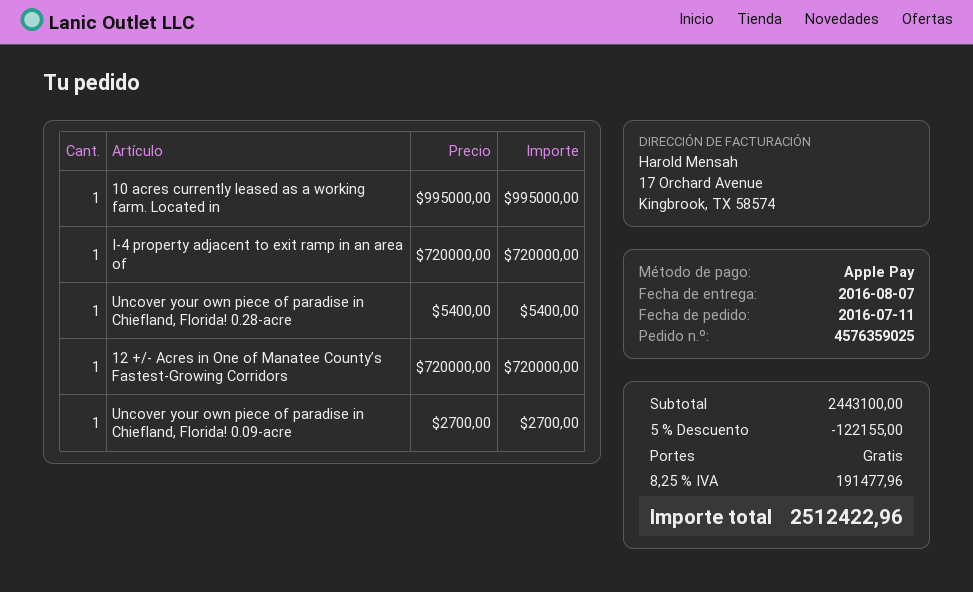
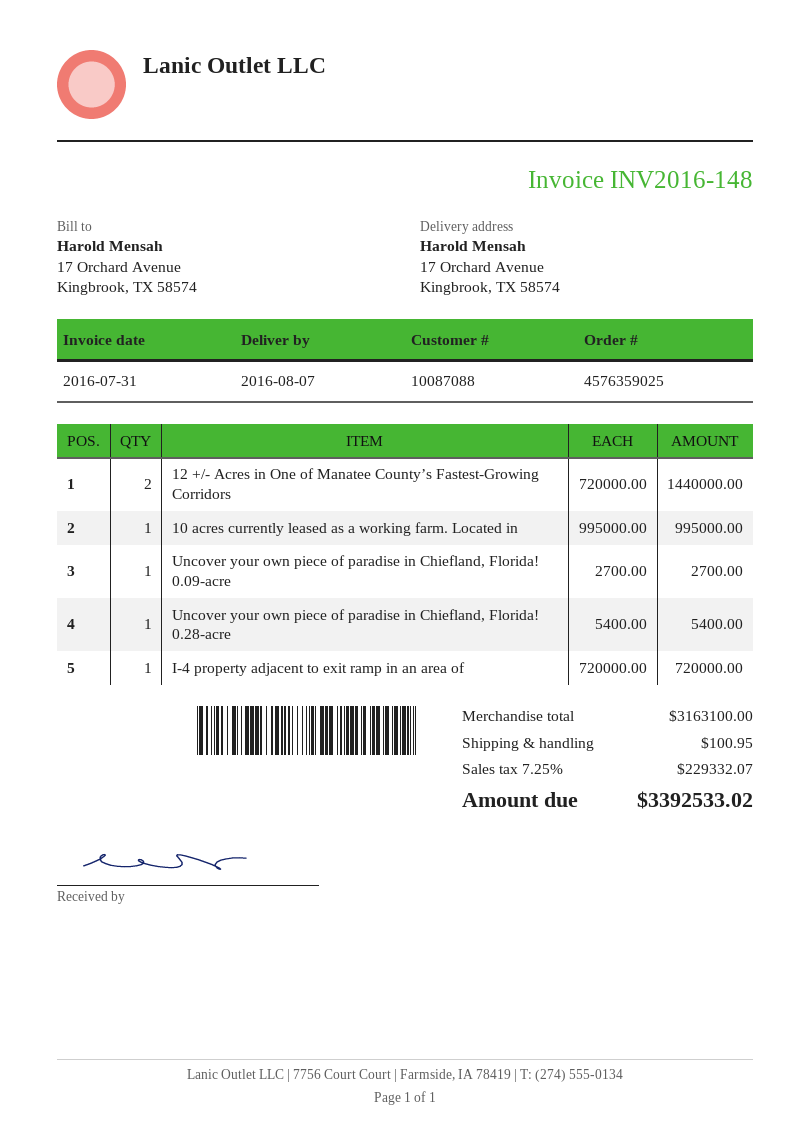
12 +/- Acres in One of Manatee County’s Fastest-Growing Corridors: 1 x 720000.00 = 720000.00 -> 2 x 720000.00 = 1440000.00
subtotal: 2443100.00 -> 3163100.00
discount: 5% = 122155.00 -> none
shipping: 0.00 -> 100.95
tax: 8.25% = 191477.96 -> 7.25% = 229332.07
total: 2512422.96 -> 3392533.02

